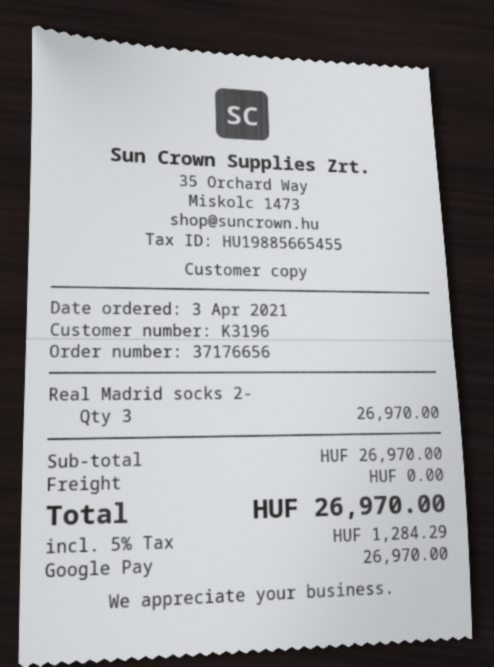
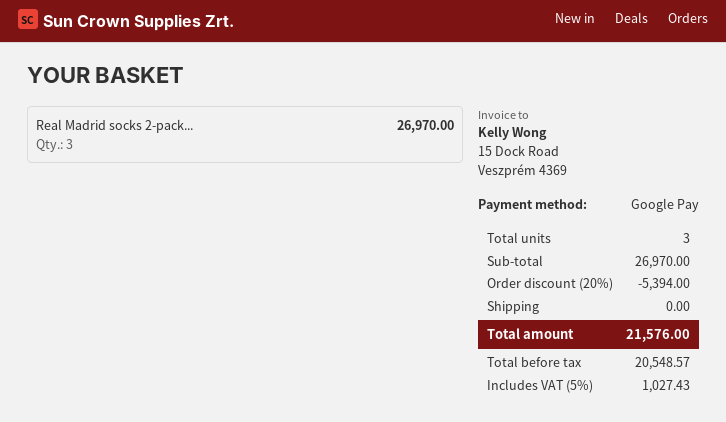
discount: none -> 20% = 5394.00
tax: 5% = 1284.29 -> 5% = 1027.43
total: 26970.00 -> 21576.00

